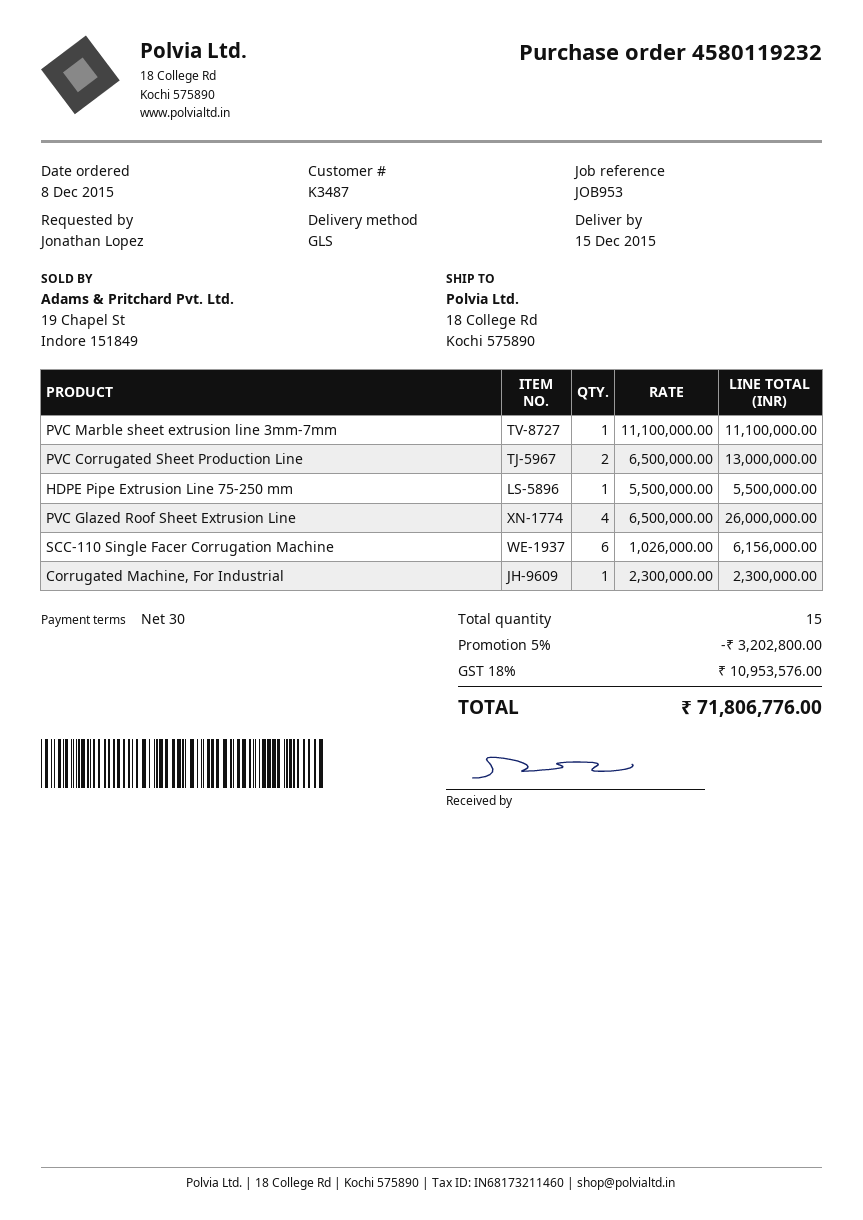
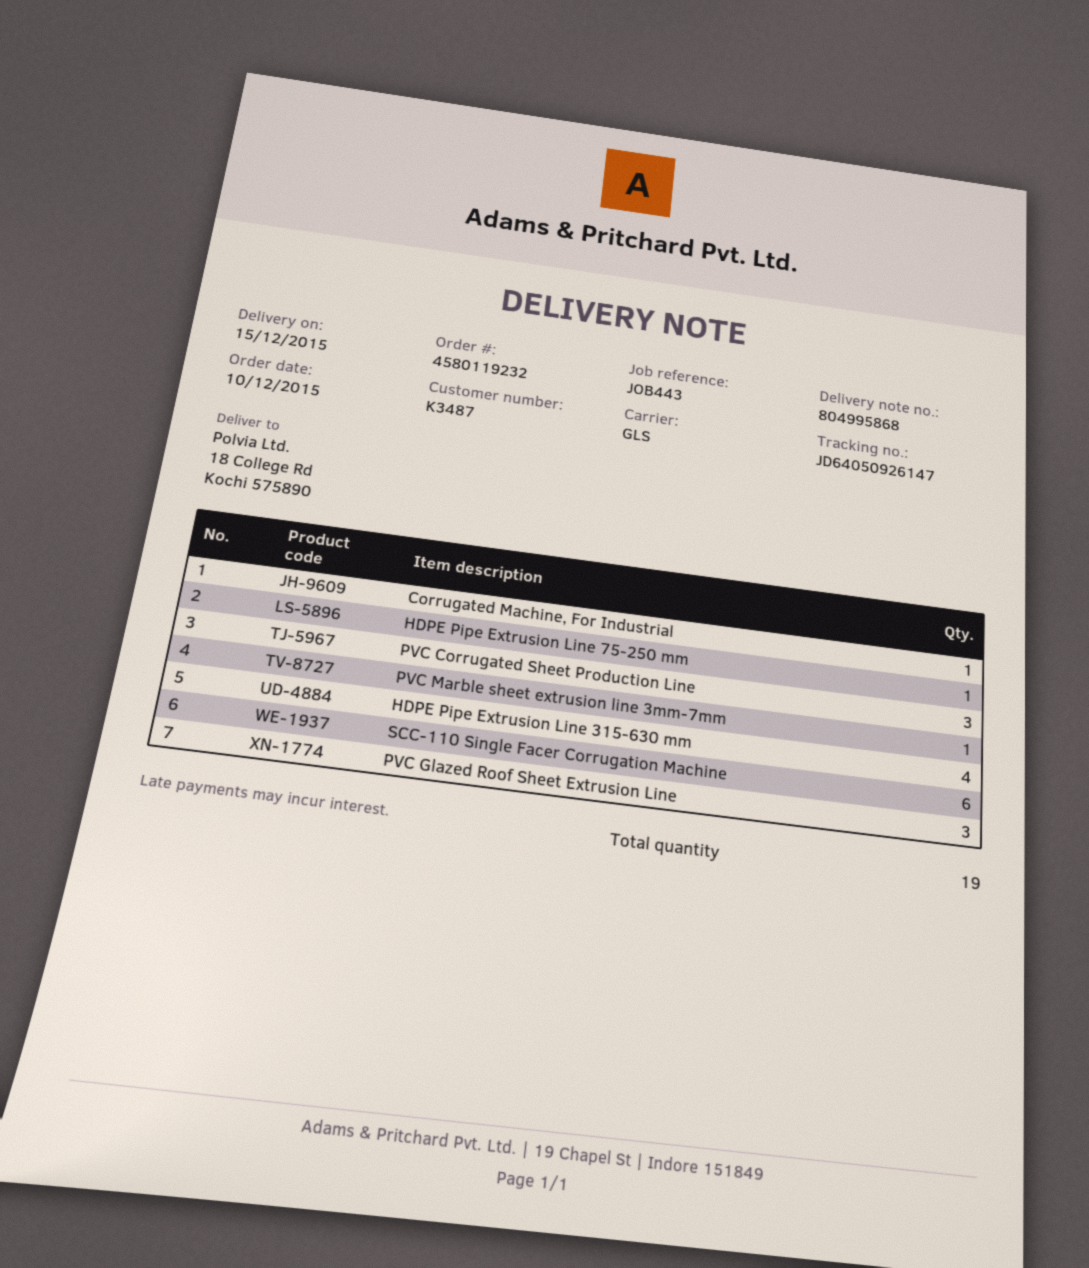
order date: 2015-12-08 -> 2015-12-10
reference: JOB953 -> JOB443
PVC Corrugated Sheet Production Line: 2 -> 3
PVC Glazed Roof Sheet Extrusion Line: 4 -> 3
HDPE Pipe Extrusion Line 315-630 mm: none -> 4
total quantity: 15 -> 19

